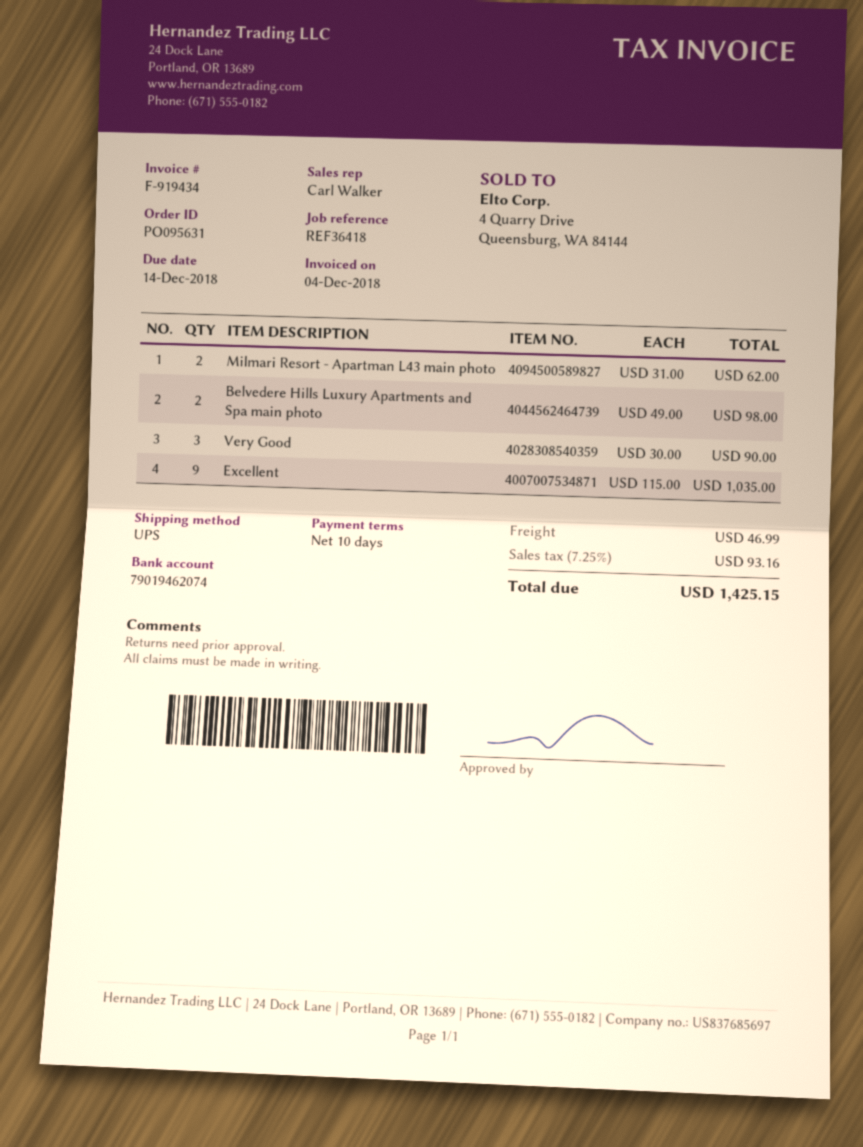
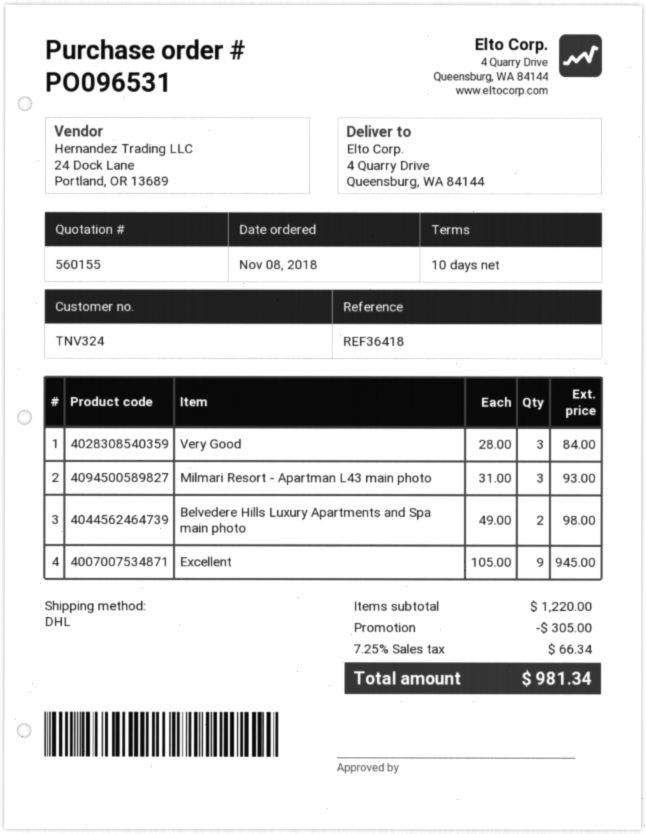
order number: PO095631 -> PO096531
shipping method: UPS -> DHL
Milmari Resort - Apartman L43 main photo: 2 x 31.00 = 62.00 -> 3 x 31.00 = 93.00
Very Good: 3 x 30.00 = 90.00 -> 3 x 28.00 = 84.00
Excellent: 9 x 115.00 = 1035.00 -> 9 x 105.00 = 945.00
discount: none -> 305.00
shipping: 46.99 -> none
tax: 7.25% = 93.16 -> 7.25% = 66.34
total: 1425.15 -> 981.34

